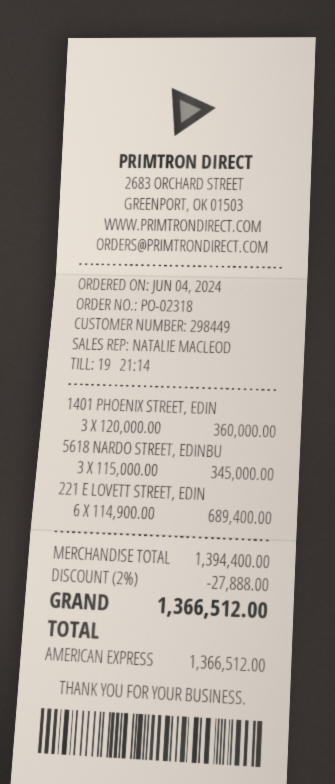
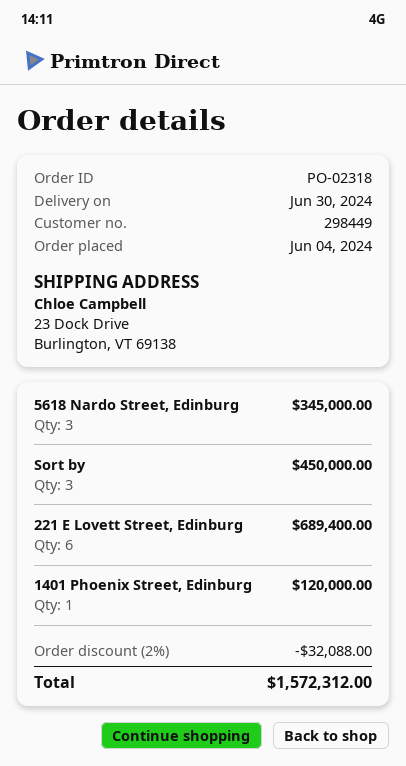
1401 PHOENIX STREET, EDIN: 3 for 360000.00 -> 1 for 120000.00
Sort by: none -> 3 for 450000.00
discount: 2% = 27888.00 -> 2% = 32088.00
total: 1366512.00 -> 1572312.00

